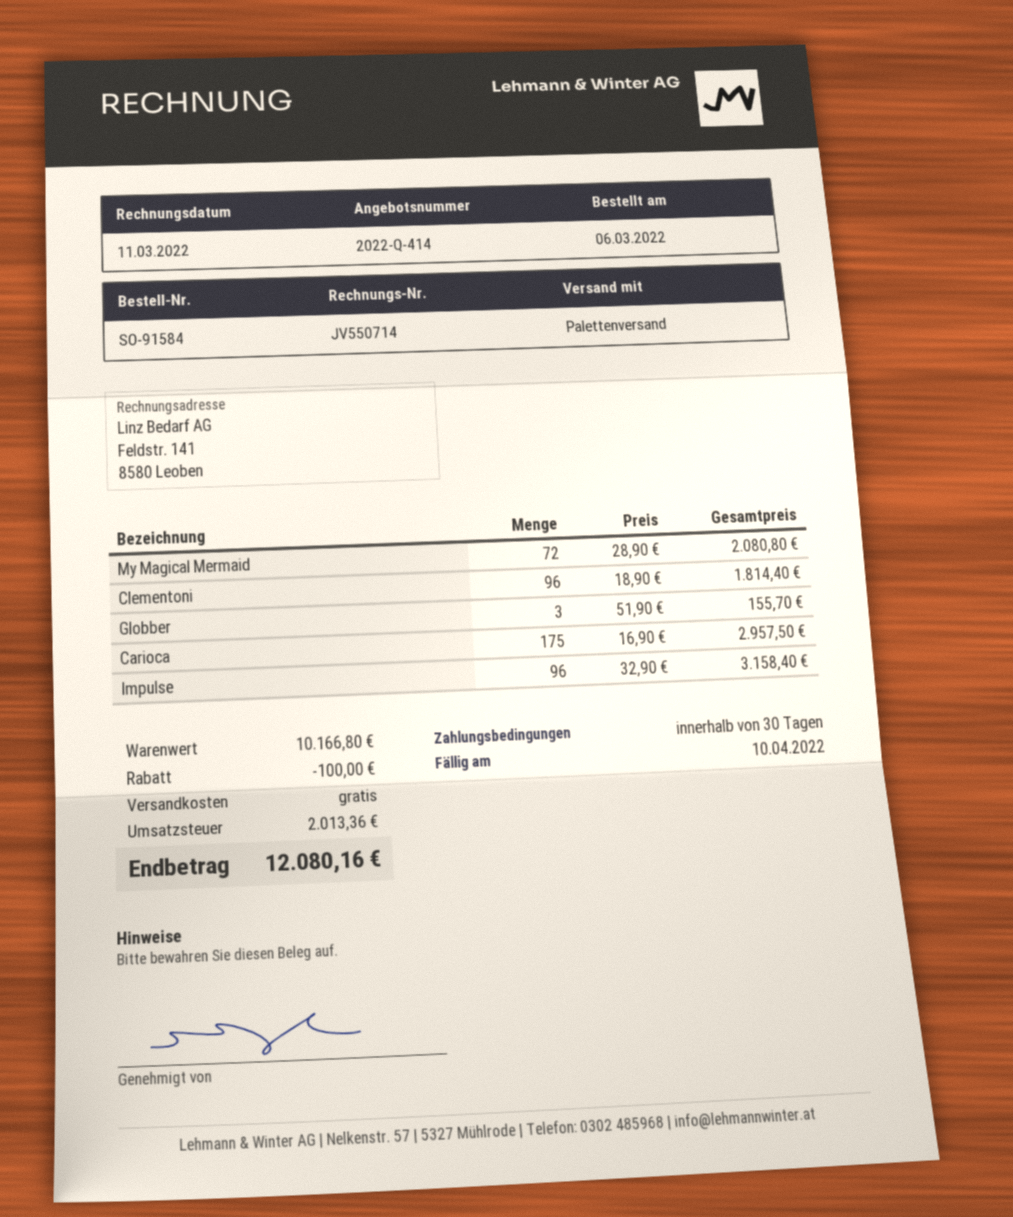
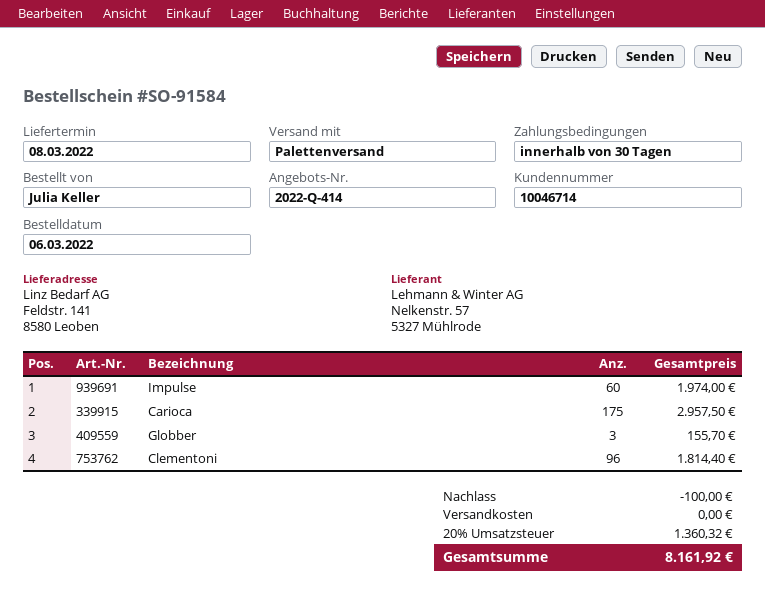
My Magical Mermaid: 72 for 2080.80 -> none
Impulse: 96 for 3158.40 -> 60 for 1974.00
tax: 2013.36 -> 1360.32
total: 12080.16 -> 8161.92

